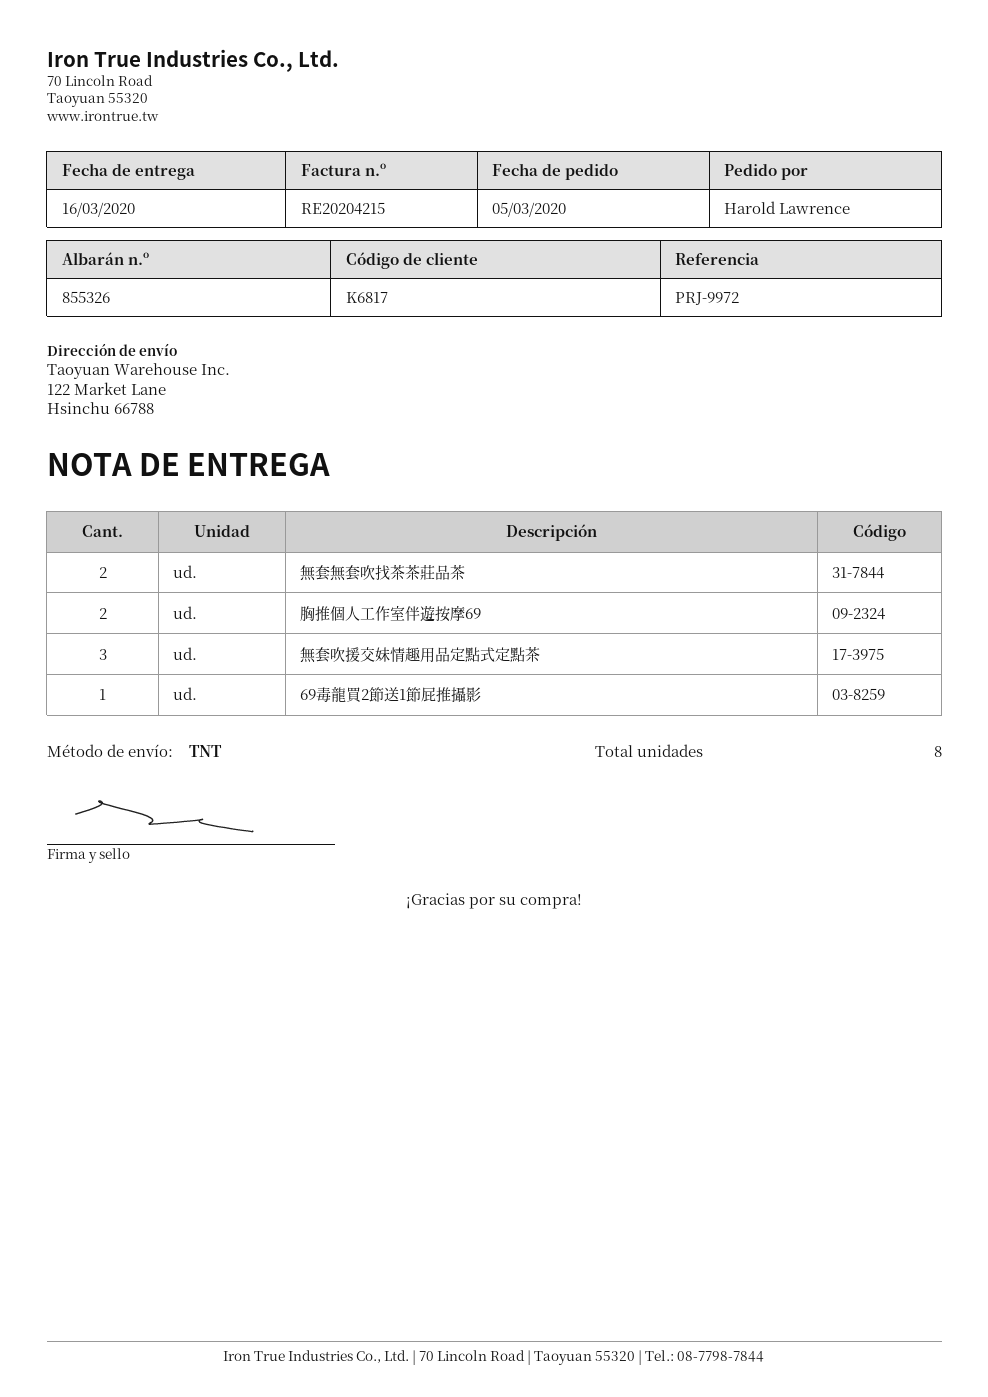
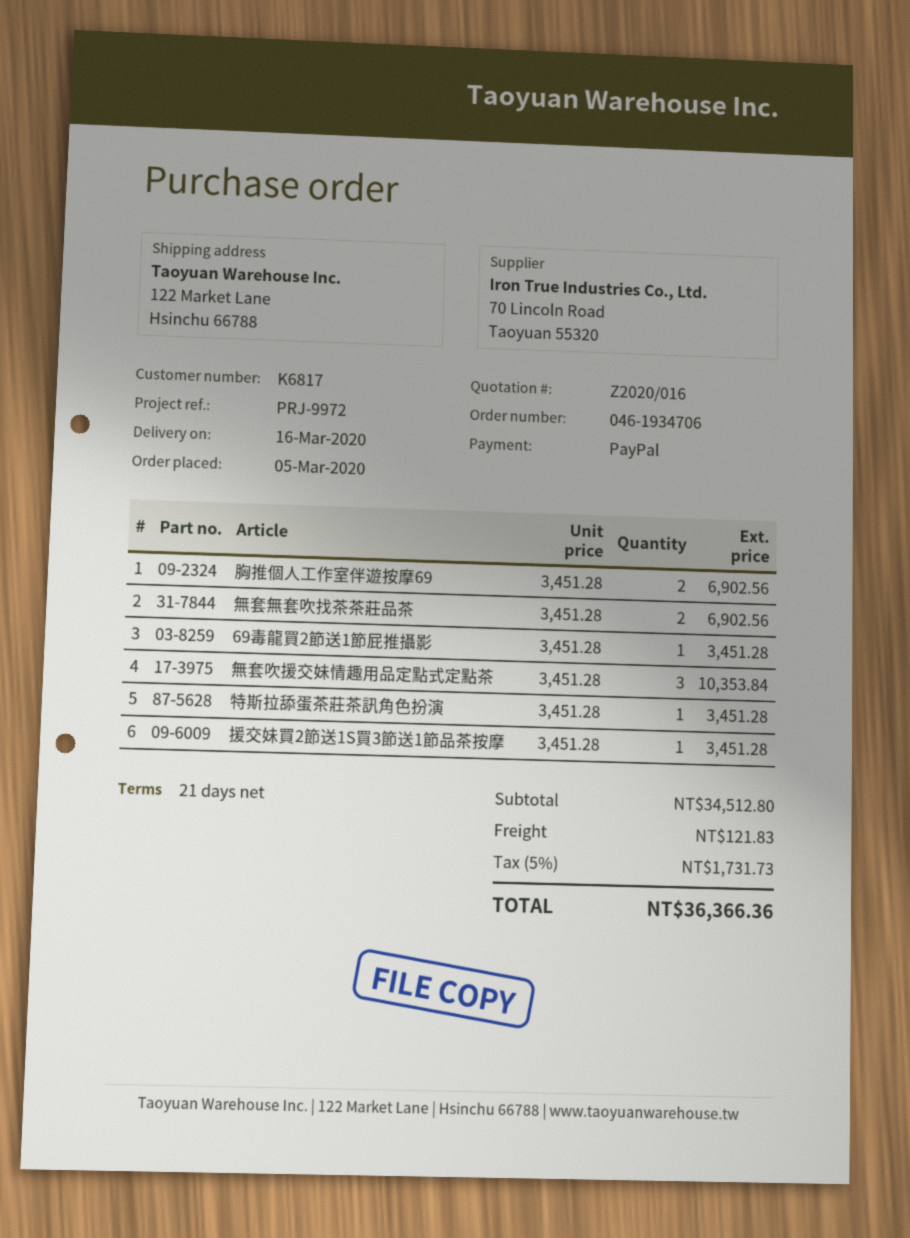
特斯拉舔蛋茶莊茶訊角色扮演: none -> 1
援交妹買2節送1S買3節送1節品茶按摩: none -> 1

